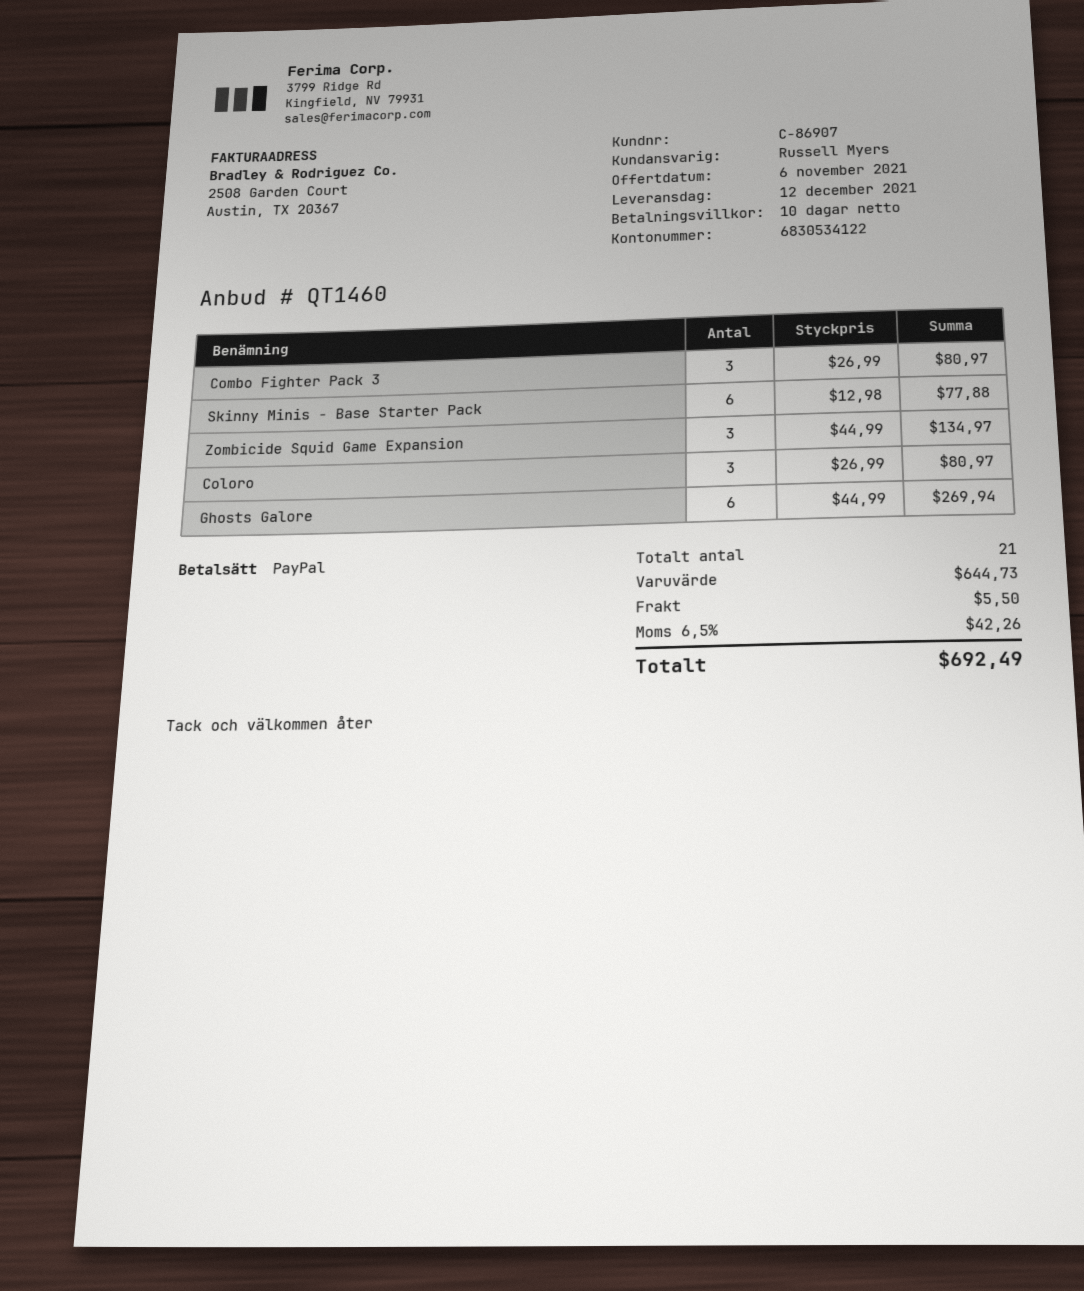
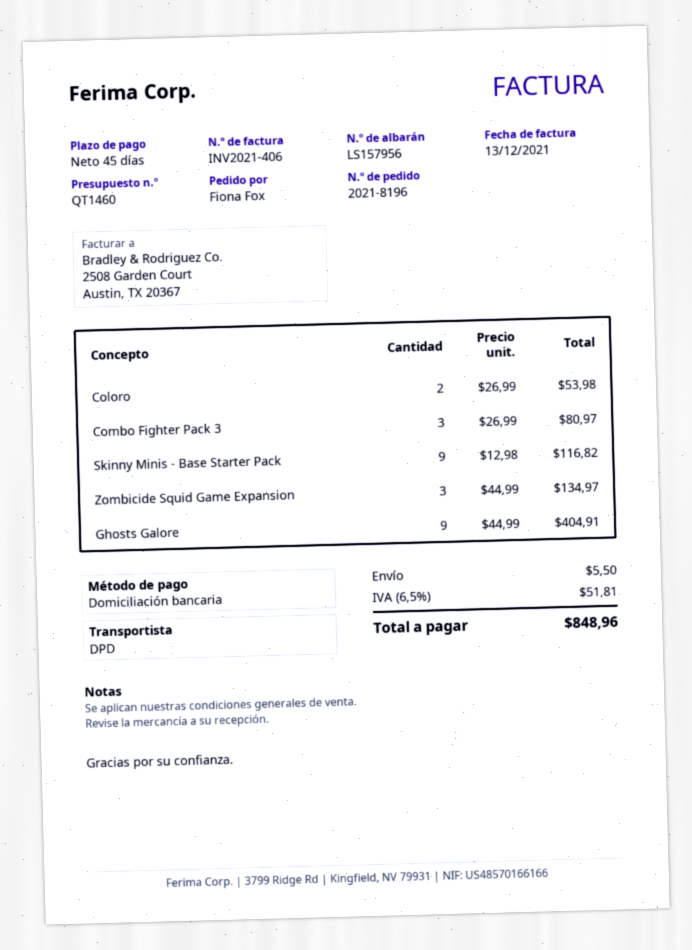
payment terms: 10 days -> 45 days
payment method: PayPal -> direct debit
Skinny Minis - Base Starter Pack: 6 x 12.98 = 77.88 -> 9 x 12.98 = 116.82
Coloro: 3 x 26.99 = 80.97 -> 2 x 26.99 = 53.98
Ghosts Galore: 6 x 44.99 = 269.94 -> 9 x 44.99 = 404.91
tax: 6.5% = 42.26 -> 6.5% = 51.81
total: 692.49 -> 848.96

